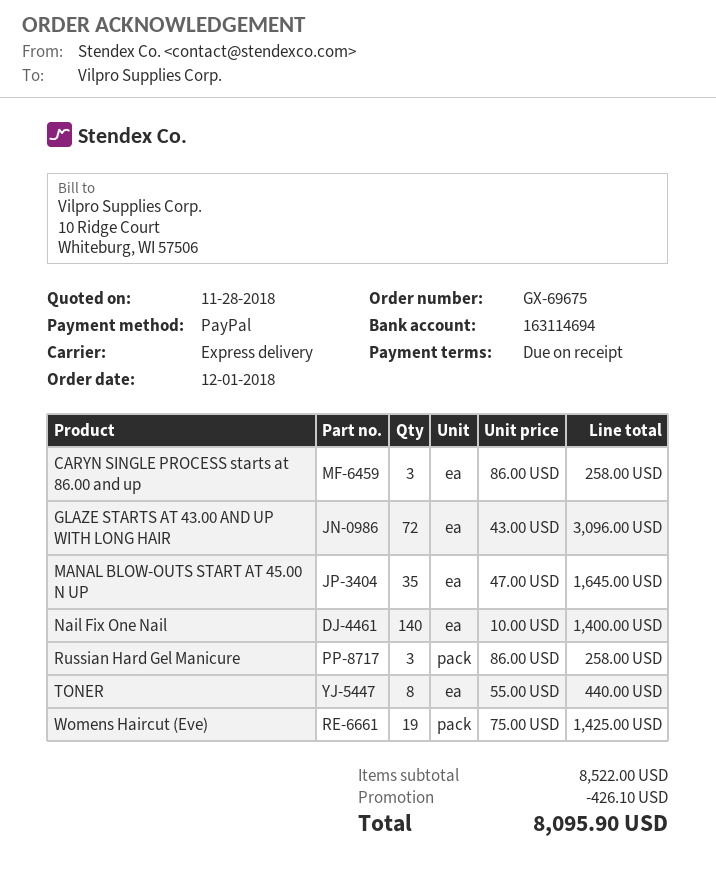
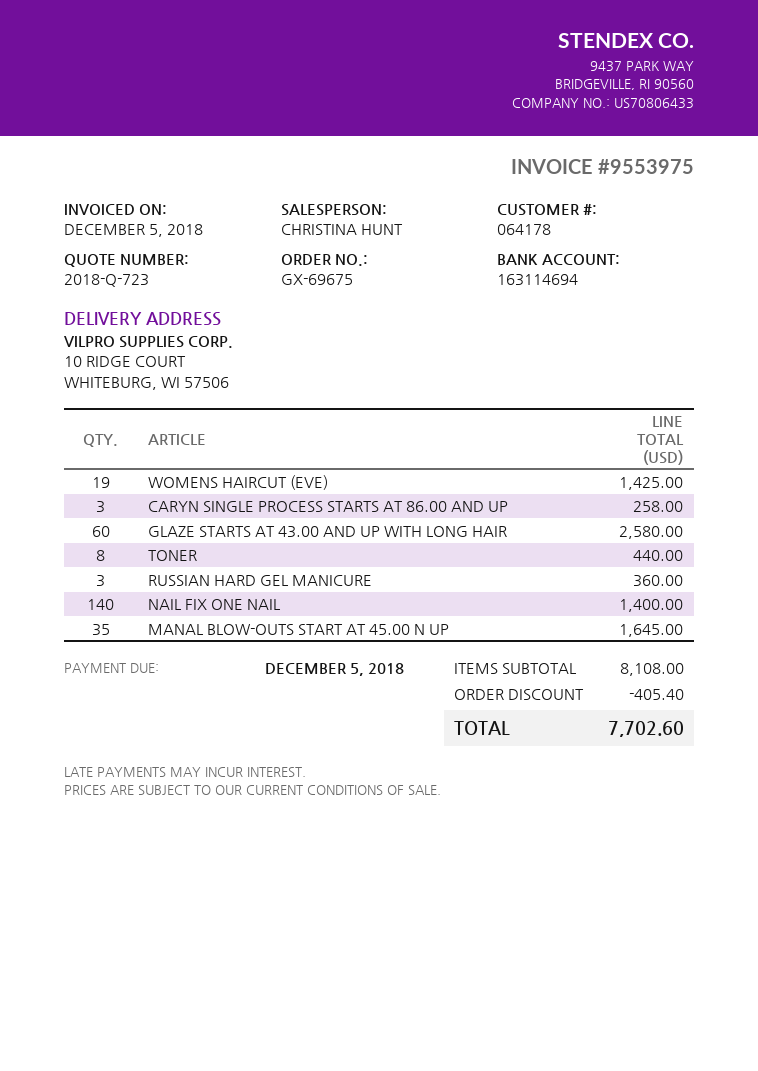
GLAZE STARTS AT 43.00 AND UP WITH LONG HAIR: 72 for 3096.00 -> 60 for 2580.00
Russian Hard Gel Manicure: 3 for 258.00 -> 3 for 360.00
subtotal: 8522.00 -> 8108.00
discount: 426.10 -> 405.40
total: 8095.90 -> 7702.60

